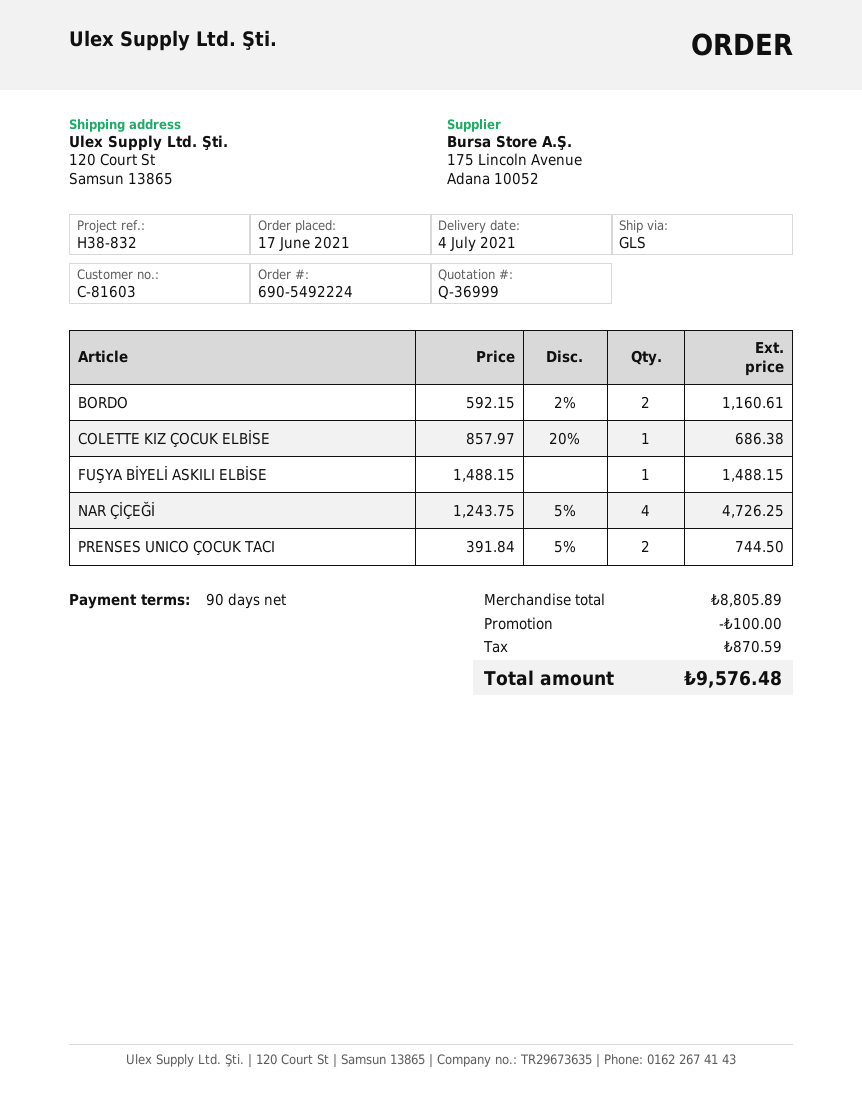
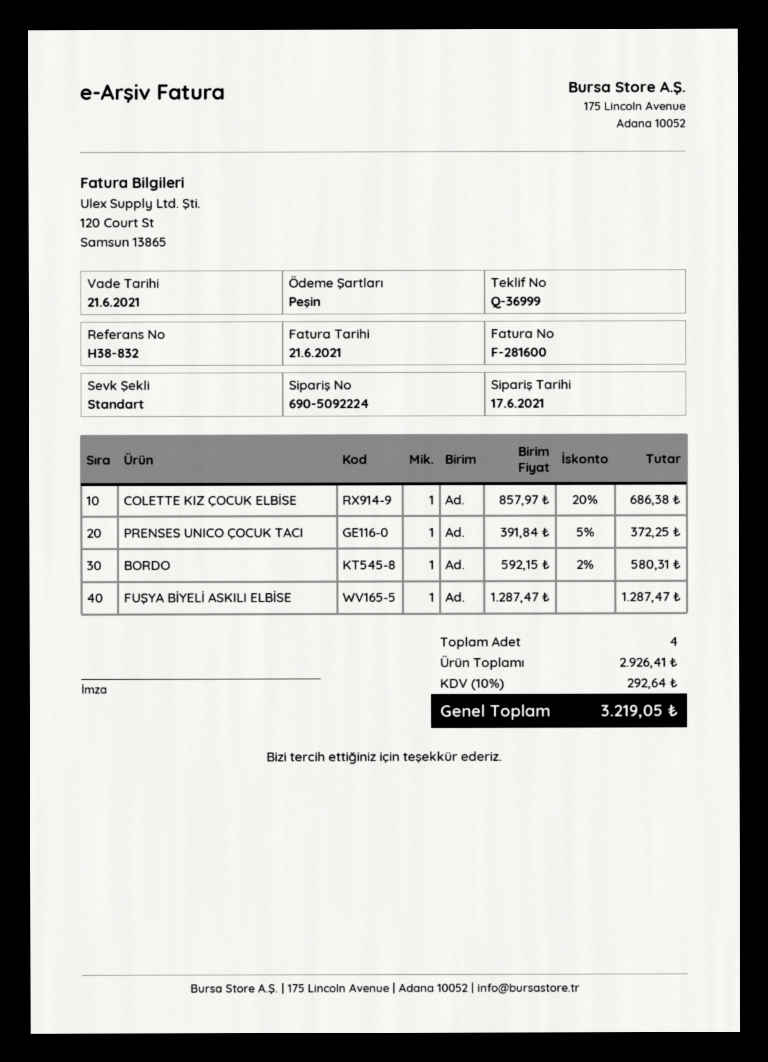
order number: 690-5492224 -> 690-5092224
payment terms: 90 days -> on receipt
shipping method: GLS -> standard
BORDO: 2 x 592.15 - 2% = 1160.61 -> 1 x 592.15 - 2% = 580.31
FUŞYA BİYELİ ASKILI ELBİSE: 1 x 1488.15 = 1488.15 -> 1 x 1287.47 = 1287.47
NAR ÇİÇEĞİ: 4 x 1243.75 - 5% = 4726.25 -> none
PRENSES UNICO ÇOCUK TACI: 2 x 391.84 - 5% = 744.50 -> 1 x 391.84 - 5% = 372.25
subtotal: 8805.89 -> 2926.41
discount: 100.00 -> none
tax: 870.59 -> 292.64
total: 9576.48 -> 3219.05

